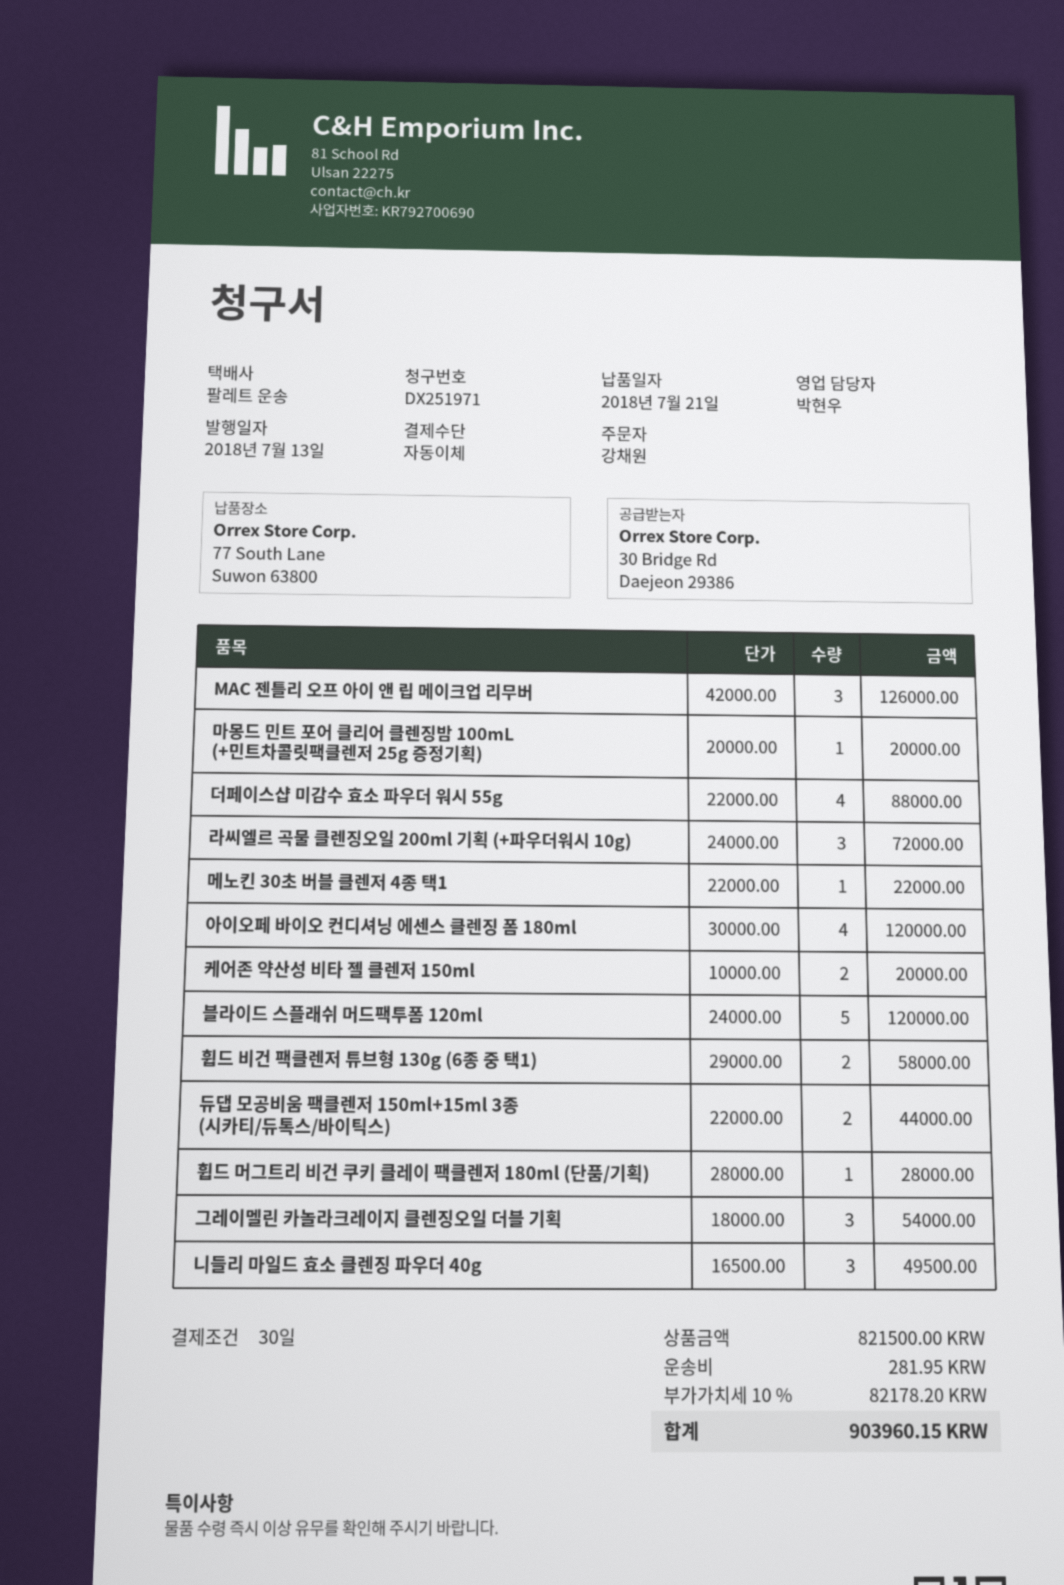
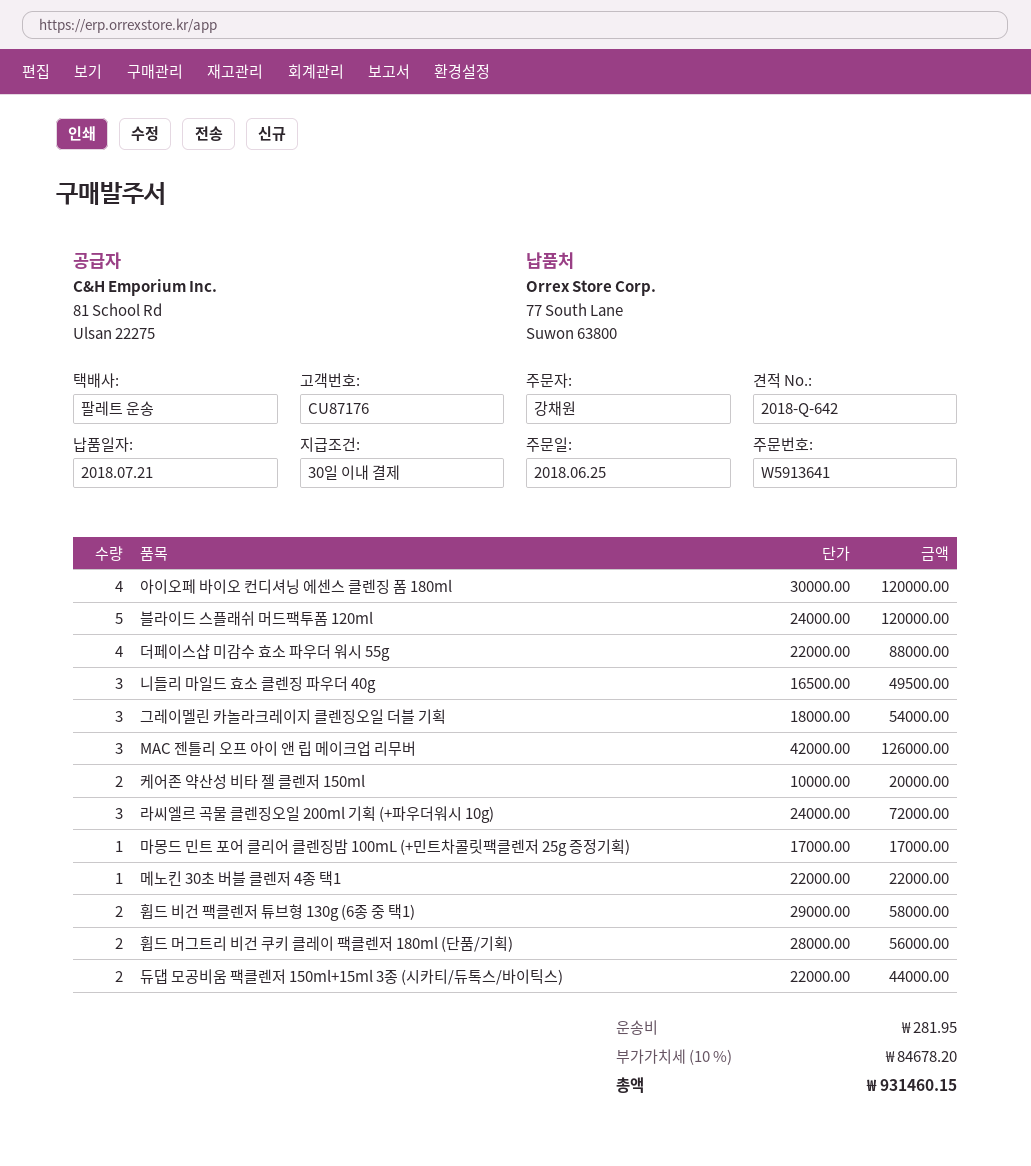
마몽드 민트 포어 클리어 클렌징밤 100mL (+민트차콜릿팩클렌저 25g 증정기획): 1 x 20000.00 = 20000.00 -> 1 x 17000.00 = 17000.00
휩드 머그트리 비건 쿠키 클레이 팩클렌저 180ml (단품/기획): 1 x 28000.00 = 28000.00 -> 2 x 28000.00 = 56000.00
tax: 10% = 82178.20 -> 10% = 84678.20
total: 903960.15 -> 931460.15

